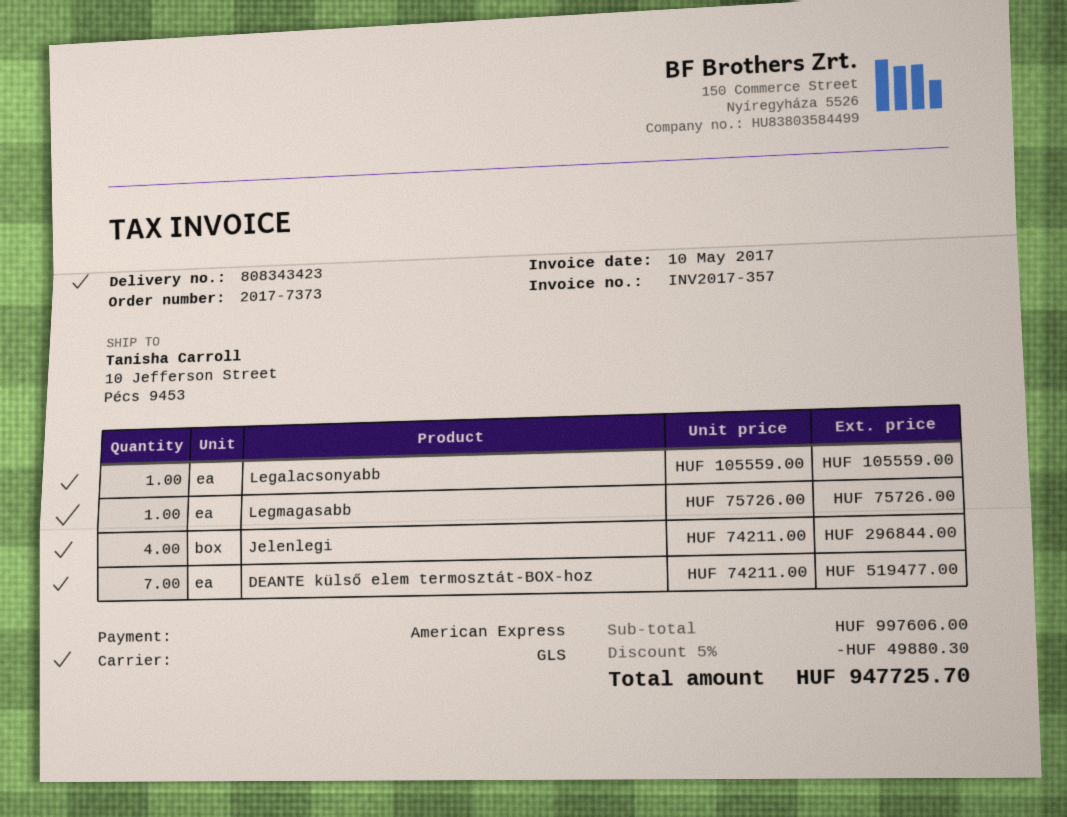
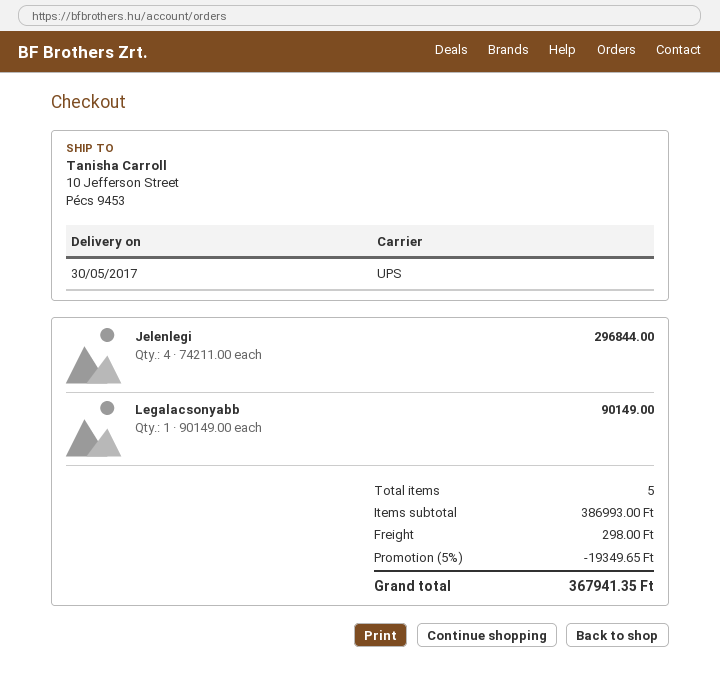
shipping method: GLS -> UPS
Legalacsonyabb: 1 x 105559.00 = 105559.00 -> 1 x 90149.00 = 90149.00
Legmagasabb: 1 x 75726.00 = 75726.00 -> none
DEANTE külső elem termosztát-BOX-hoz: 7 x 74211.00 = 519477.00 -> none
subtotal: 997606.00 -> 386993.00
discount: 5% = 49880.30 -> 5% = 19349.65
shipping: none -> 298.00
total: 947725.70 -> 367941.35

